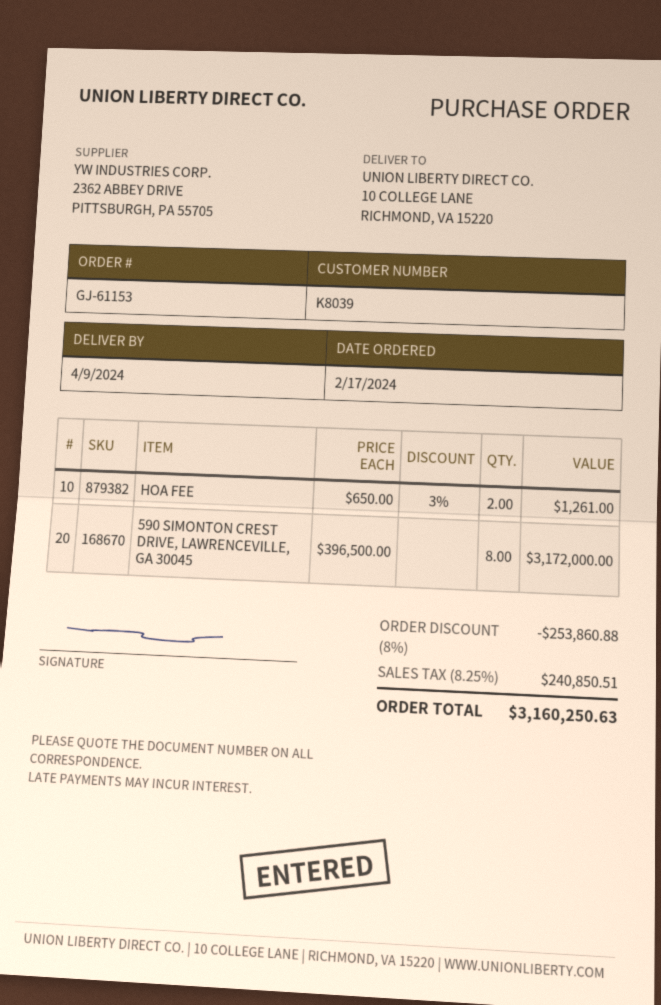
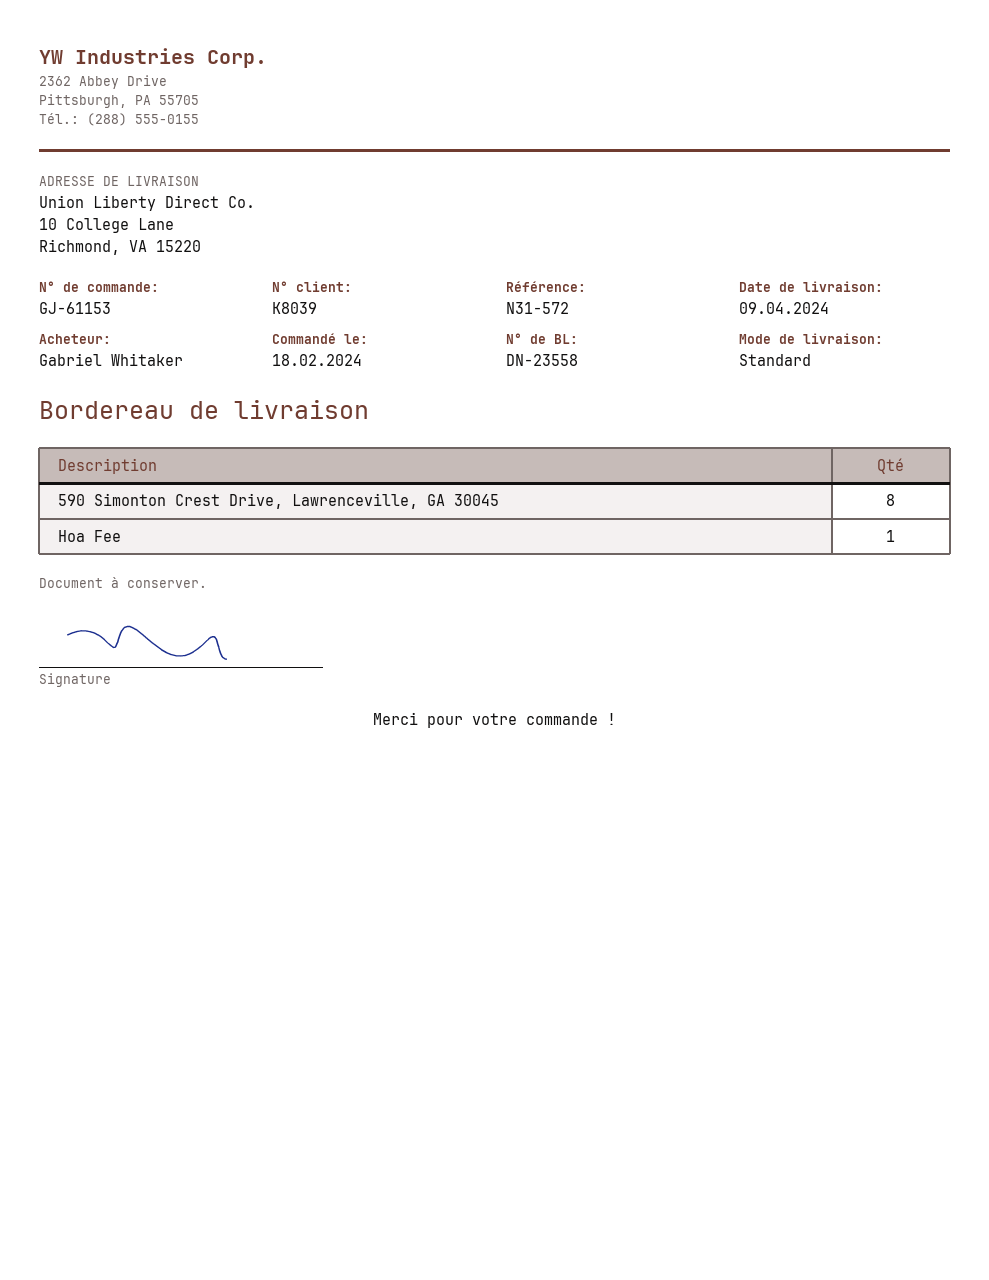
order date: 2024-02-17 -> 2024-02-18
HOA FEE: 2 -> 1

